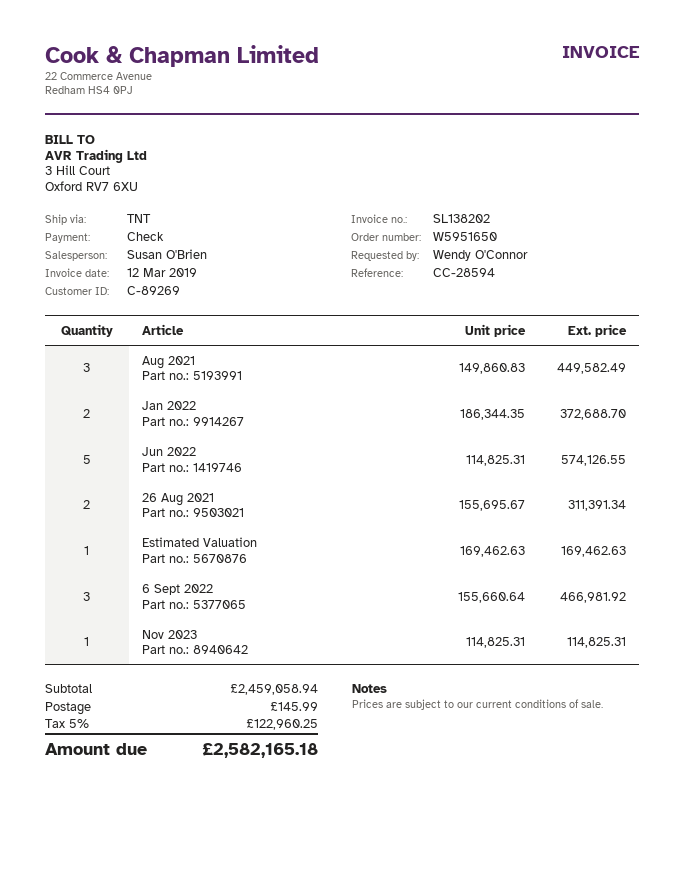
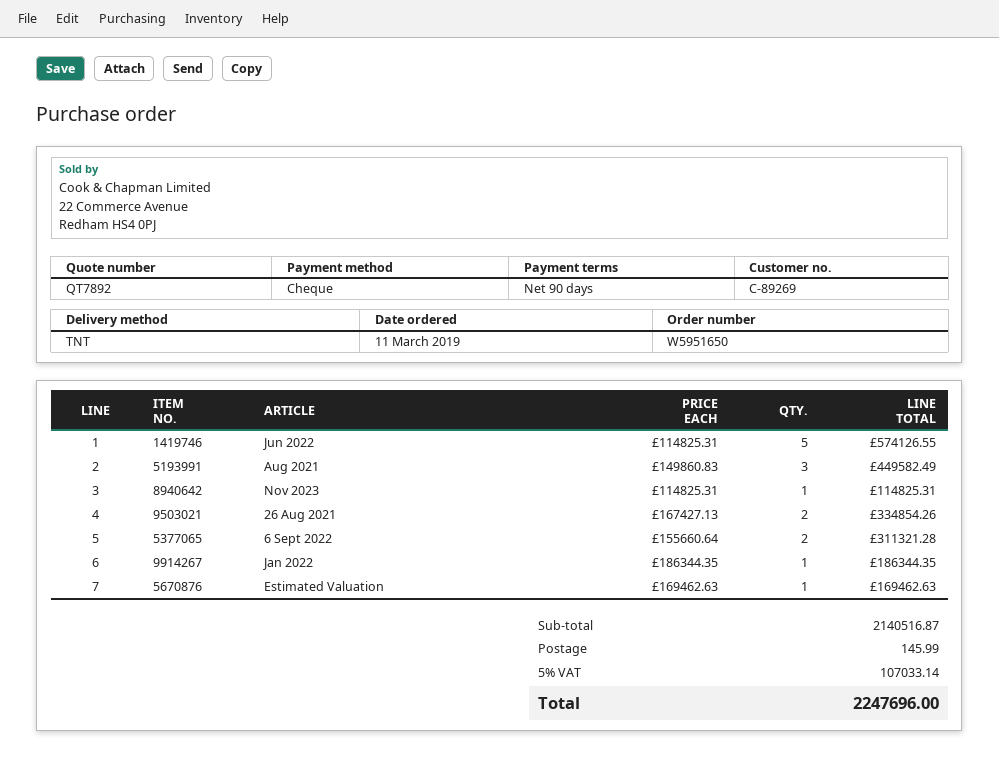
Jan 2022: 2 x 186344.35 = 372688.70 -> 1 x 186344.35 = 186344.35
26 Aug 2021: 2 x 155695.67 = 311391.34 -> 2 x 167427.13 = 334854.26
6 Sept 2022: 3 x 155660.64 = 466981.92 -> 2 x 155660.64 = 311321.28
subtotal: 2459058.94 -> 2140516.87
tax: 5% = 122960.25 -> 5% = 107033.14
total: 2582165.18 -> 2247696.00

